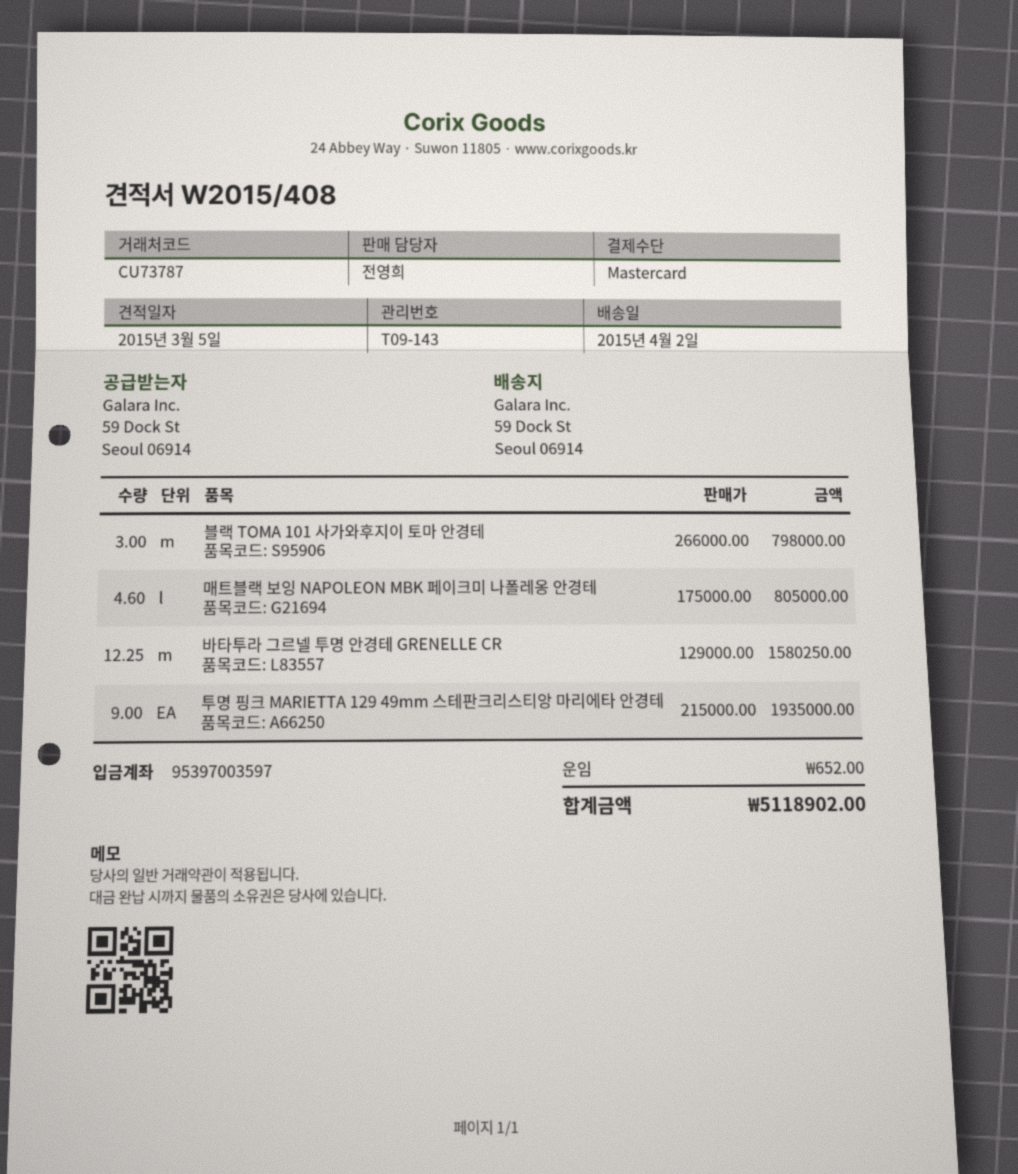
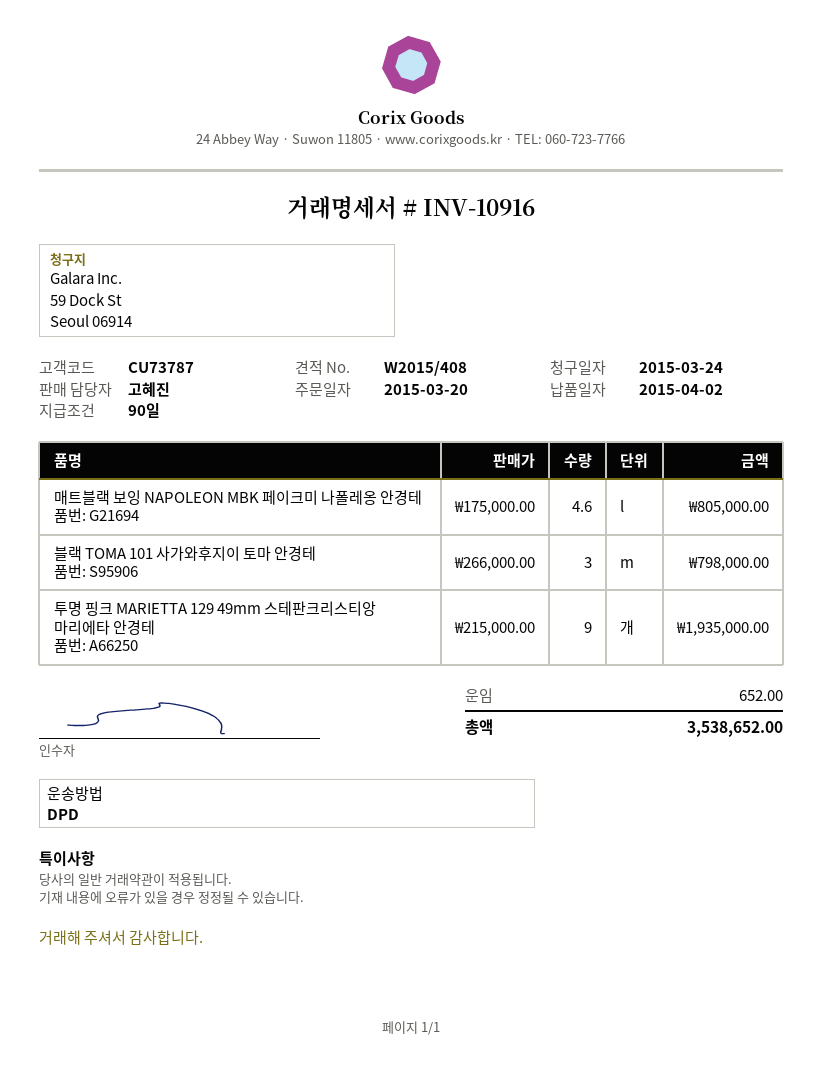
sales rep: 전영희 -> 고혜진
바타투라 그르넬 투명 안경테 GRENELLE CR: 12.25 x 129000.00 = 1580250.00 -> none
total: 5118902.00 -> 3538652.00

